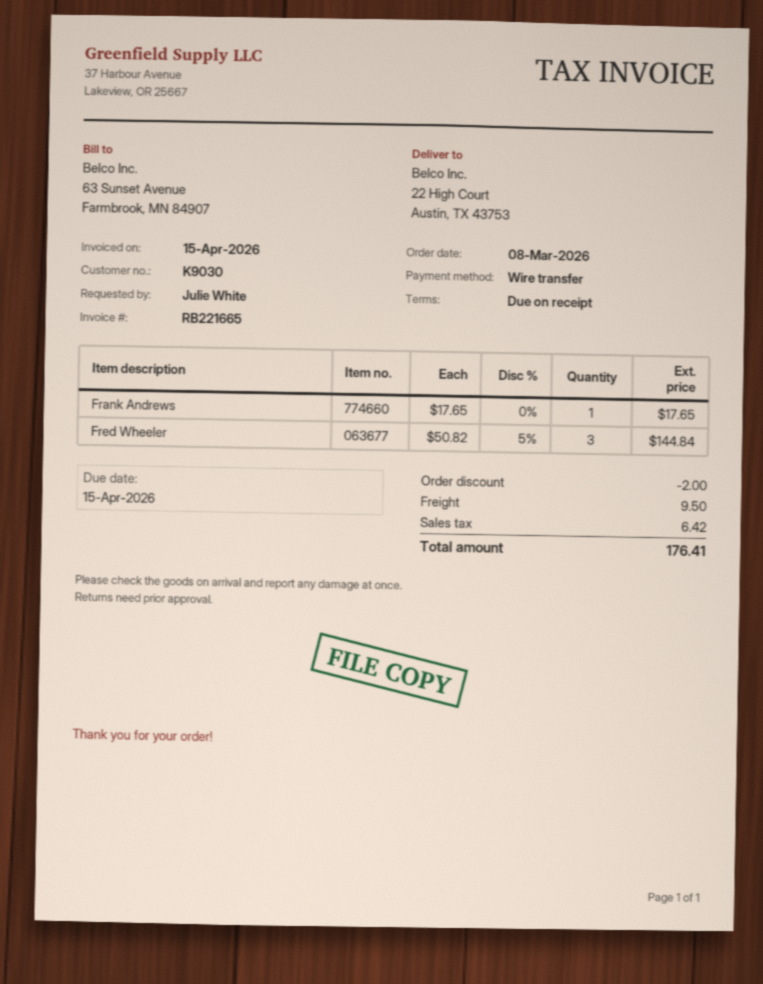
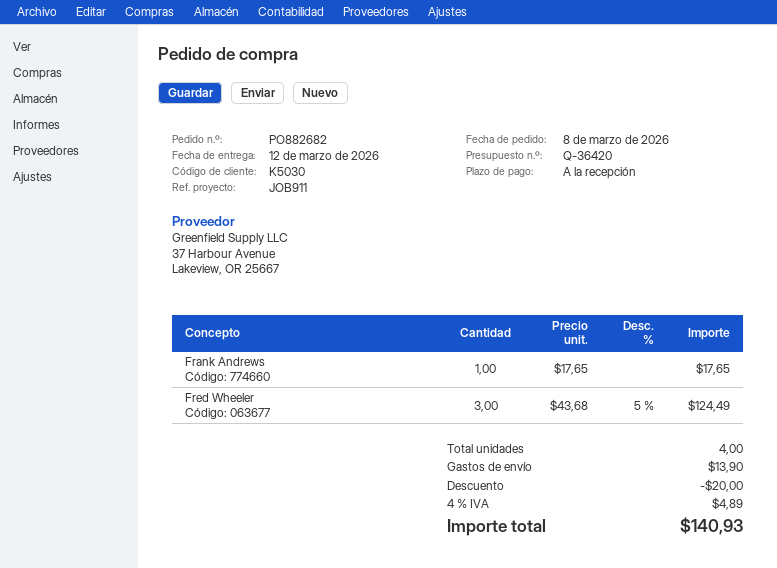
customer number: K9030 -> K5030
Fred Wheeler: 3 x 50.82 - 5% = 144.84 -> 3 x 43.68 - 5% = 124.49
discount: 2.00 -> 20.00
shipping: 9.50 -> 13.90
tax: 6.42 -> 4.89
total: 176.41 -> 140.93

